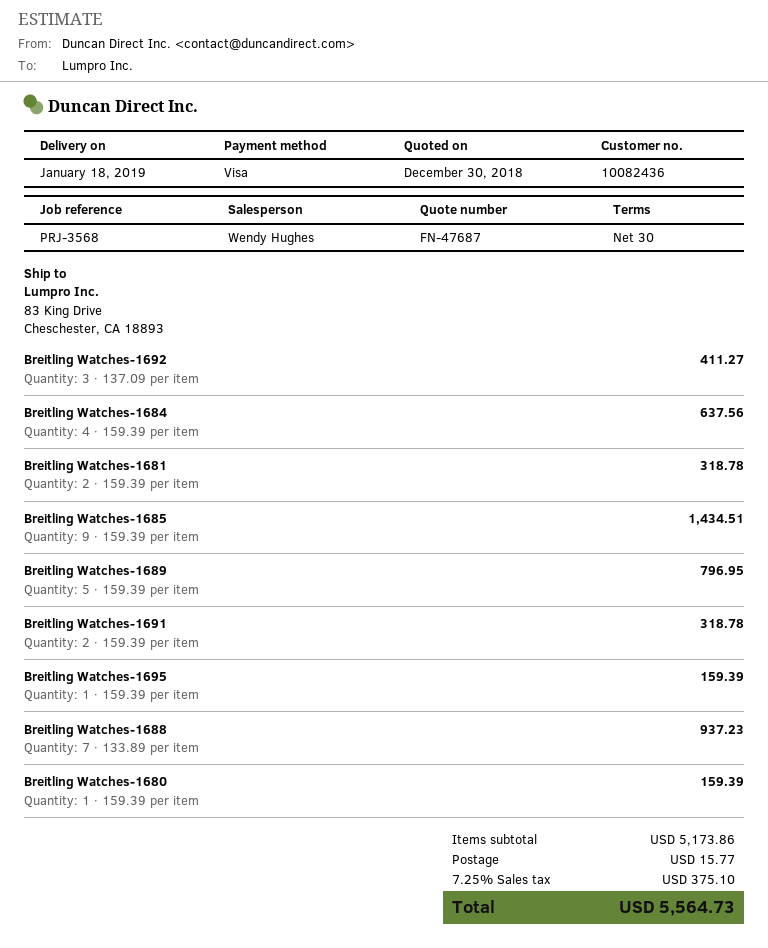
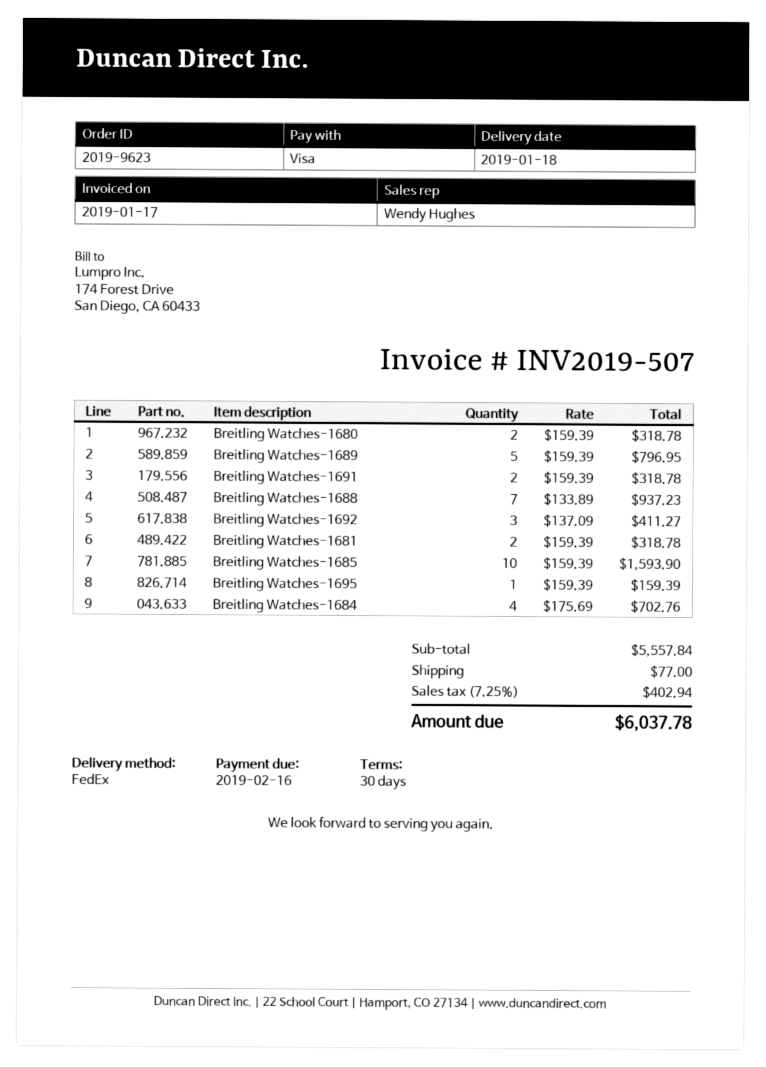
Breitling Watches-1684: 4 x 159.39 = 637.56 -> 4 x 175.69 = 702.76
Breitling Watches-1685: 9 x 159.39 = 1434.51 -> 10 x 159.39 = 1593.90
Breitling Watches-1680: 1 x 159.39 = 159.39 -> 2 x 159.39 = 318.78
subtotal: 5173.86 -> 5557.84
shipping: 15.77 -> 77.00
tax: 7.25% = 375.10 -> 7.25% = 402.94
total: 5564.73 -> 6037.78

